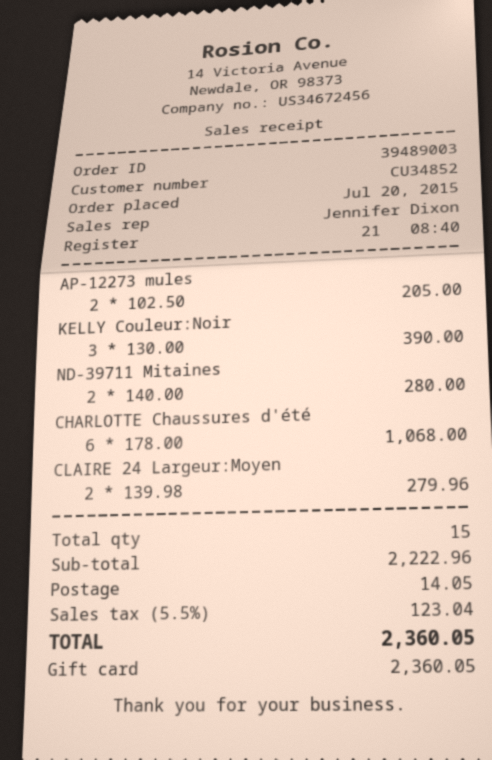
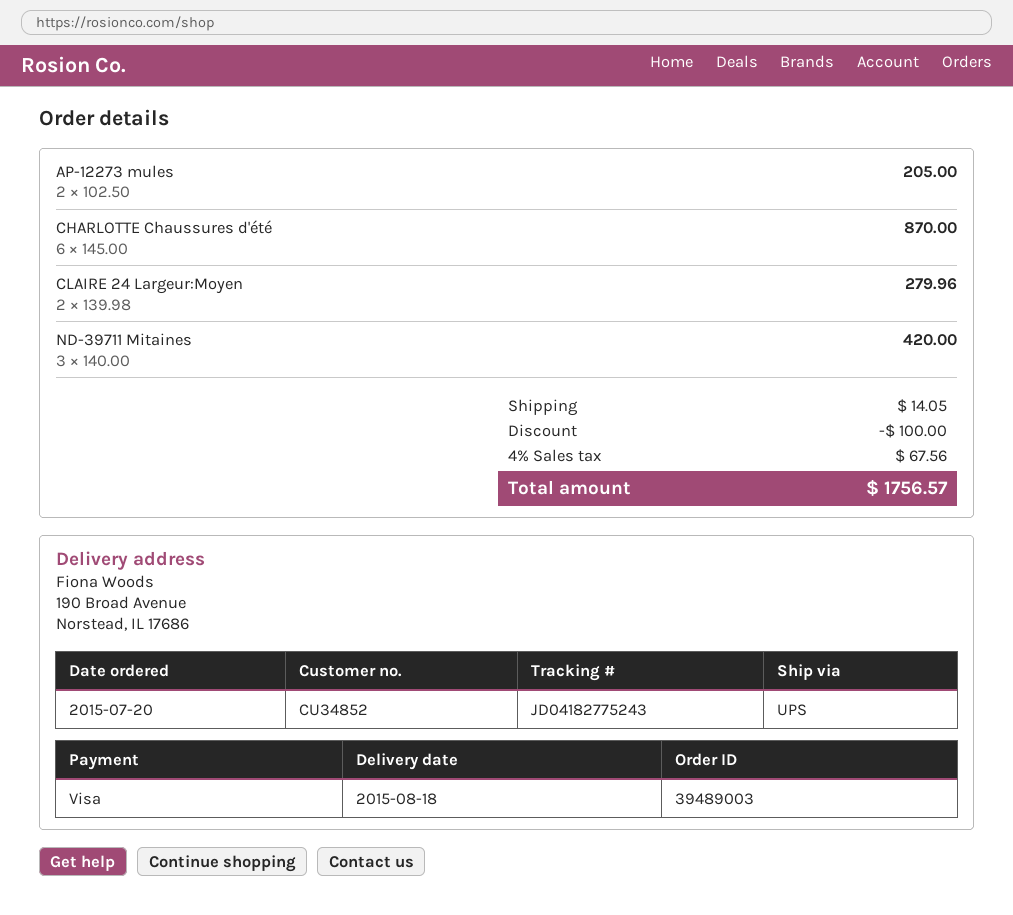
payment method: gift card -> Visa
KELLY Couleur:Noir: 3 x 130.00 = 390.00 -> none
ND-39711 Mitaines: 2 x 140.00 = 280.00 -> 3 x 140.00 = 420.00
CHARLOTTE Chaussures d'été: 6 x 178.00 = 1068.00 -> 6 x 145.00 = 870.00
discount: none -> 100.00
tax: 5.5% = 123.04 -> 4% = 67.56
total: 2360.05 -> 1756.57

